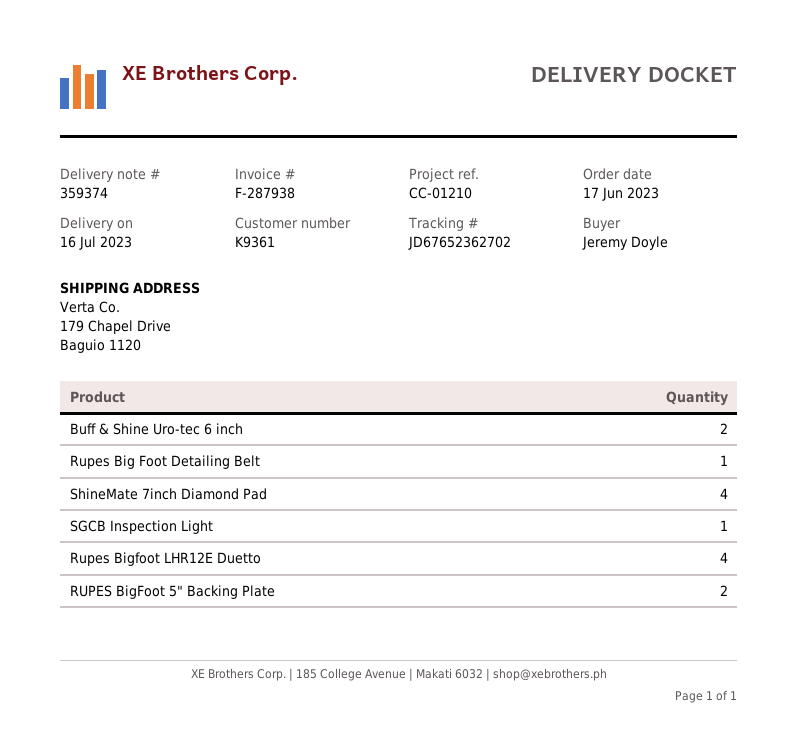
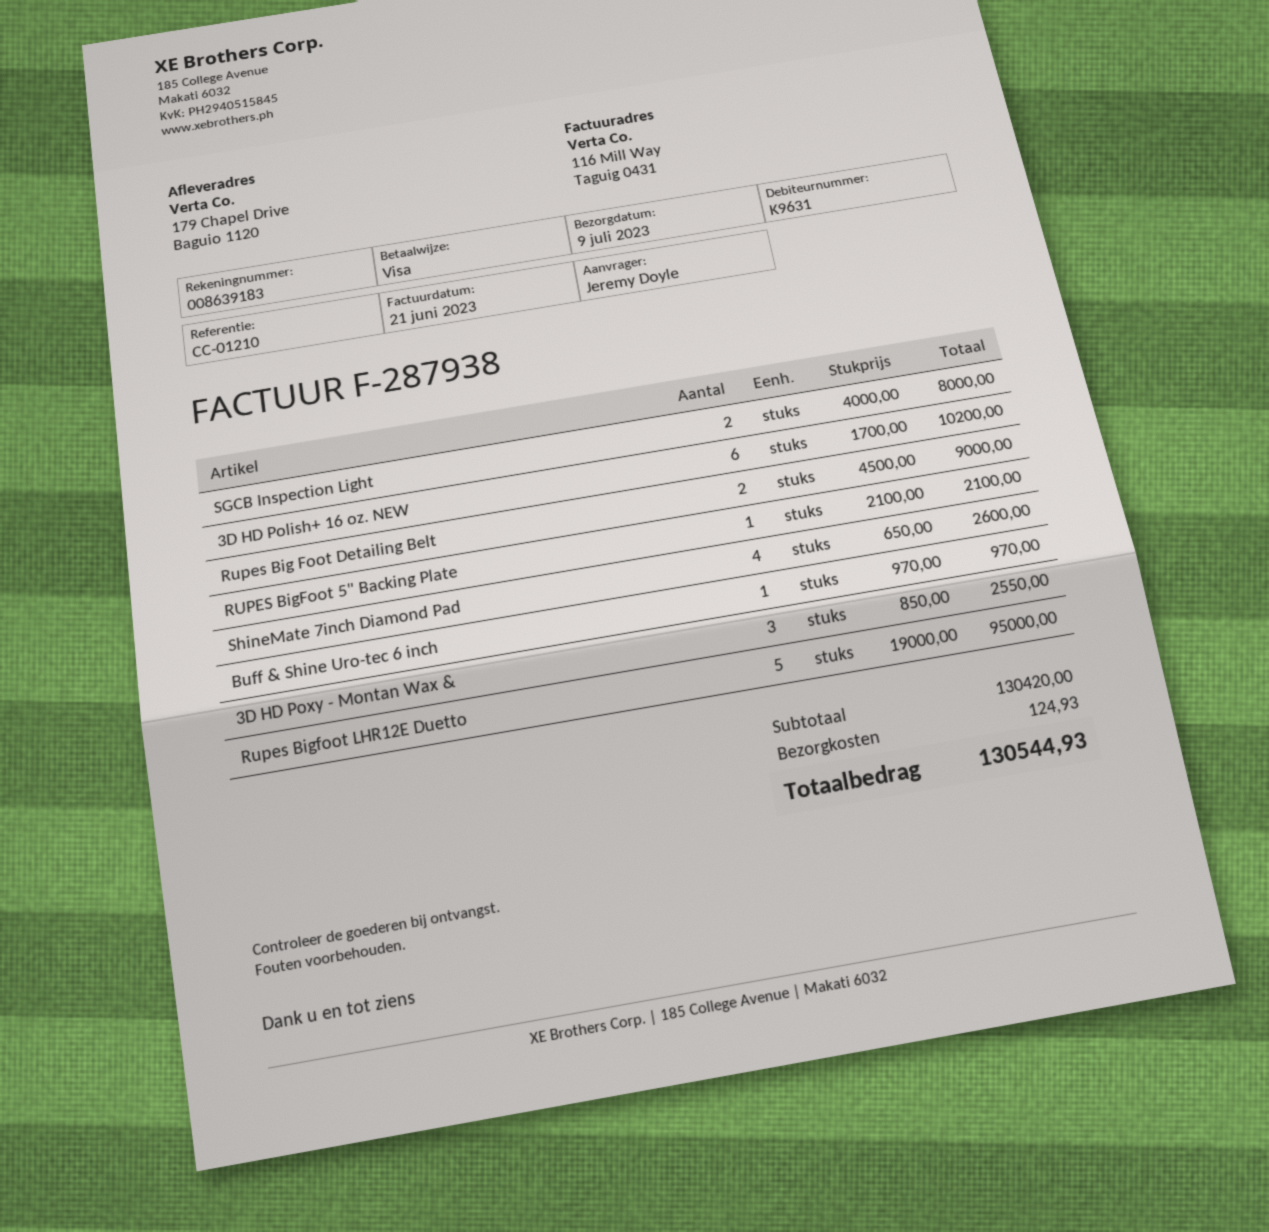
delivery date: 2023-07-16 -> 2023-07-09
customer number: K9361 -> K9631
Buff & Shine Uro-tec 6 inch: 2 -> 1
Rupes Big Foot Detailing Belt: 1 -> 2
SGCB Inspection Light: 1 -> 2
Rupes Bigfoot LHR12E Duetto: 4 -> 5
RUPES BigFoot 5" Backing Plate: 2 -> 1
3D HD Polish+ 16 oz. NEW: none -> 6
3D HD Poxy - Montan Wax &: none -> 3

